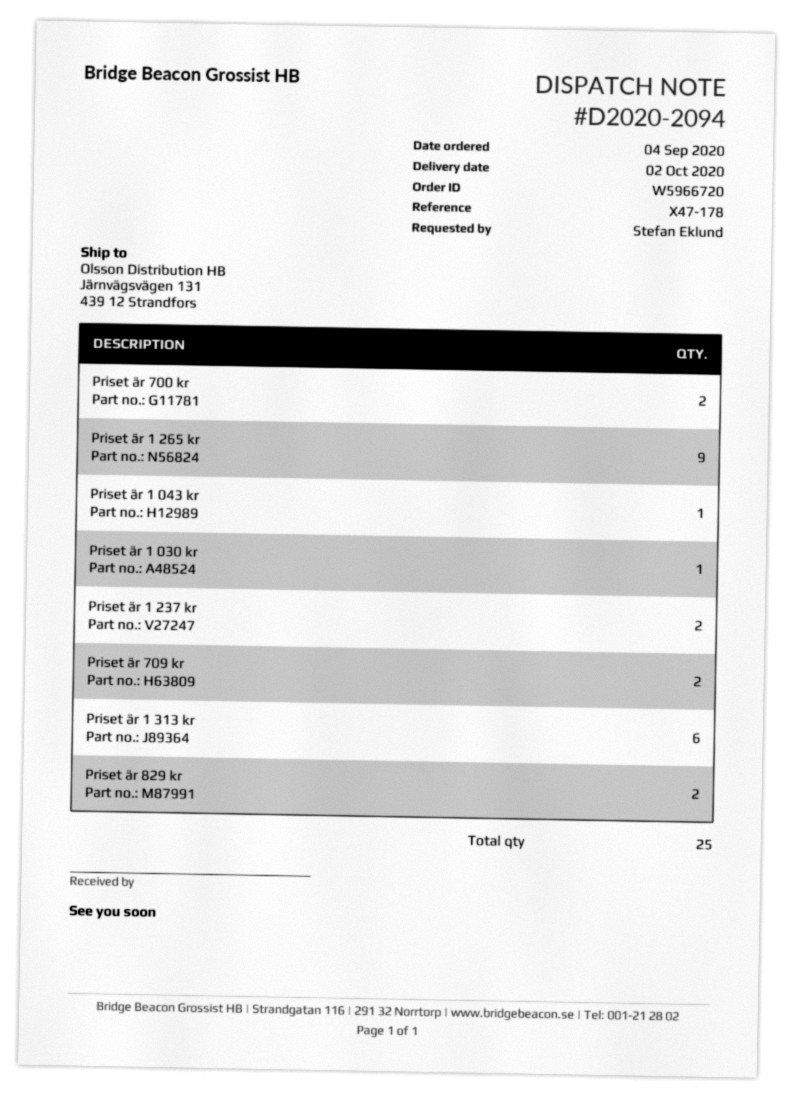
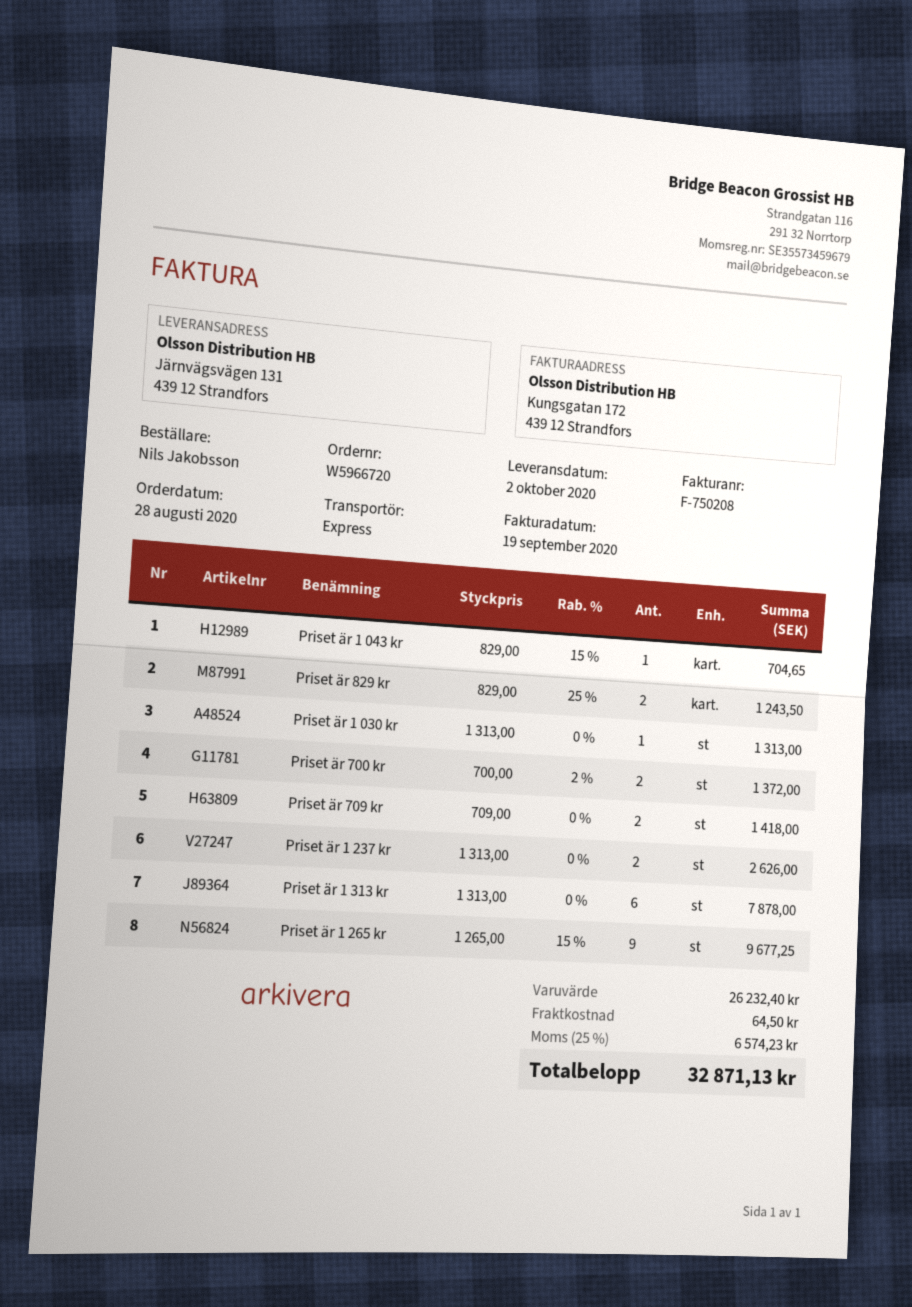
order date: 2020-09-04 -> 2020-08-28
ordered by: Stefan Eklund -> Nils Jakobsson

